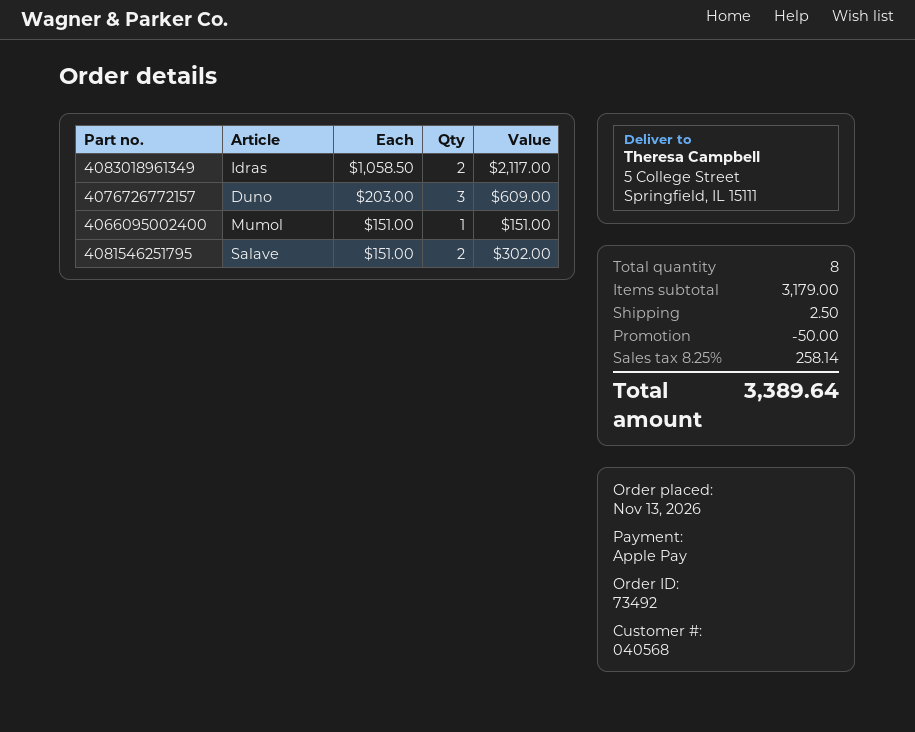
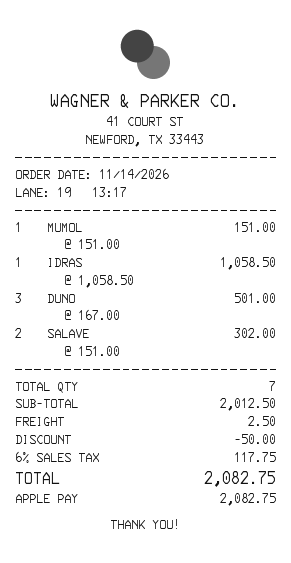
order date: 2026-11-13 -> 2026-11-14
Idras: 2 x 1058.50 = 2117.00 -> 1 x 1058.50 = 1058.50
Duno: 3 x 203.00 = 609.00 -> 3 x 167.00 = 501.00
total quantity: 8 -> 7
subtotal: 3179.00 -> 2012.50
tax: 8.25% = 258.14 -> 6% = 117.75
total: 3389.64 -> 2082.75

